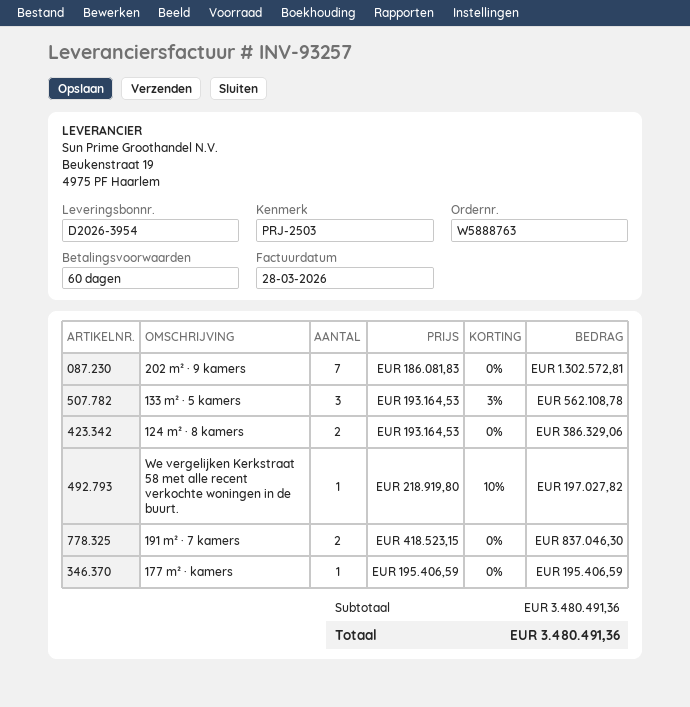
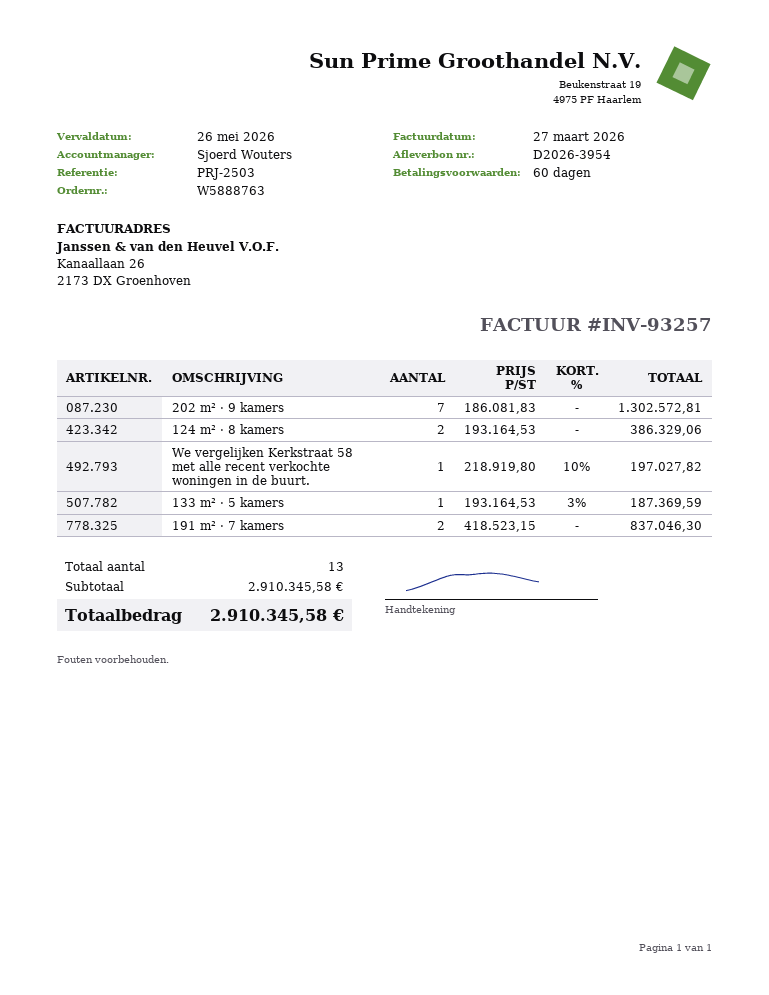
invoice date: 2026-03-28 -> 2026-03-27
133 m² · 5 kamers: 3 x 193164.53 - 3% = 562108.78 -> 1 x 193164.53 - 3% = 187369.59
177 m² · kamers: 1 x 195406.59 = 195406.59 -> none
subtotal: 3480491.36 -> 2910345.58
total: 3480491.36 -> 2910345.58

